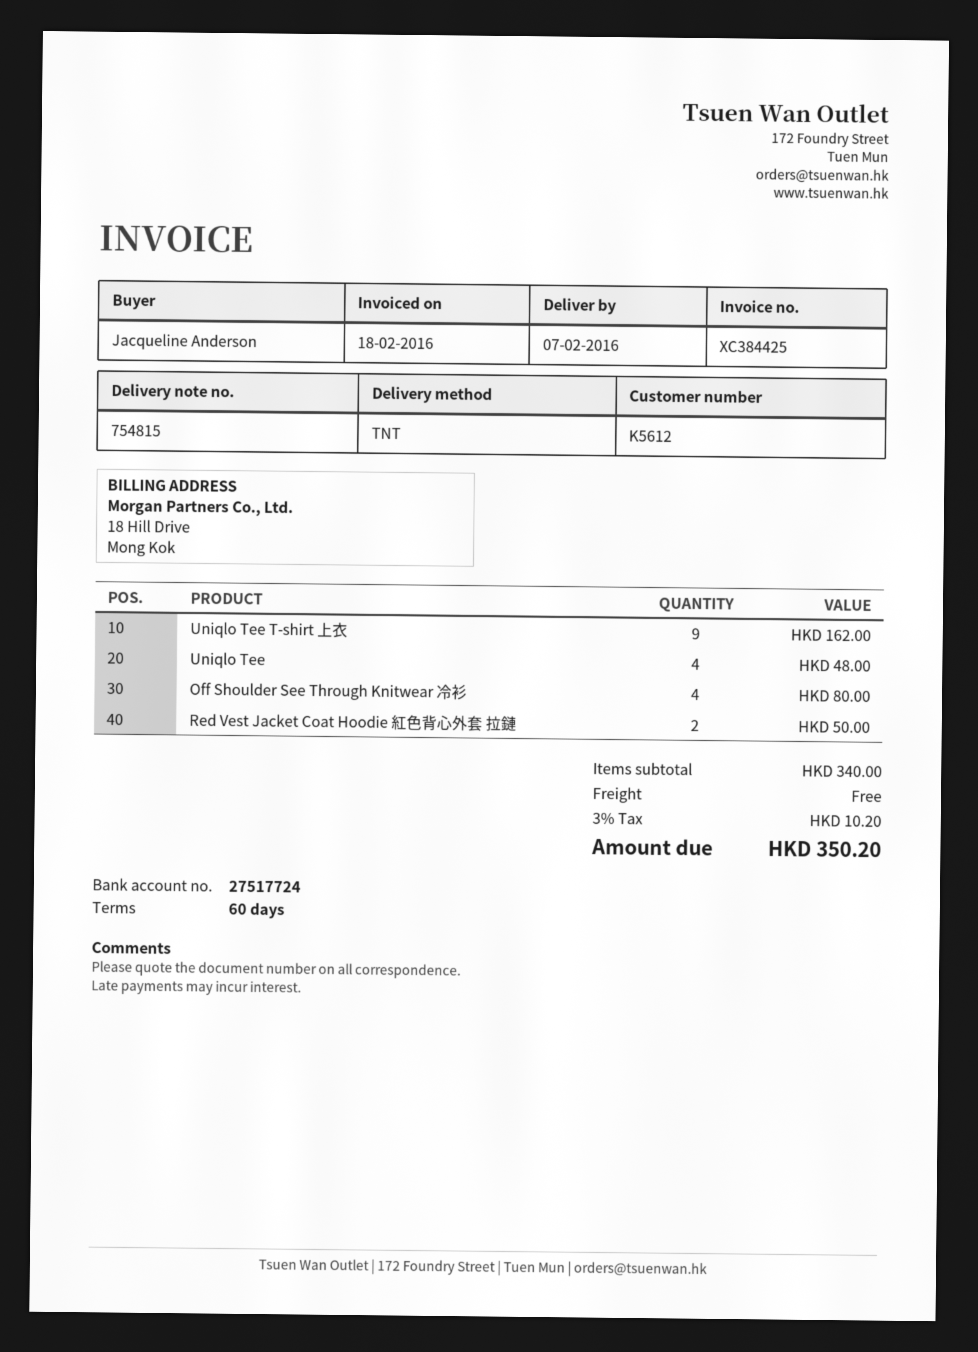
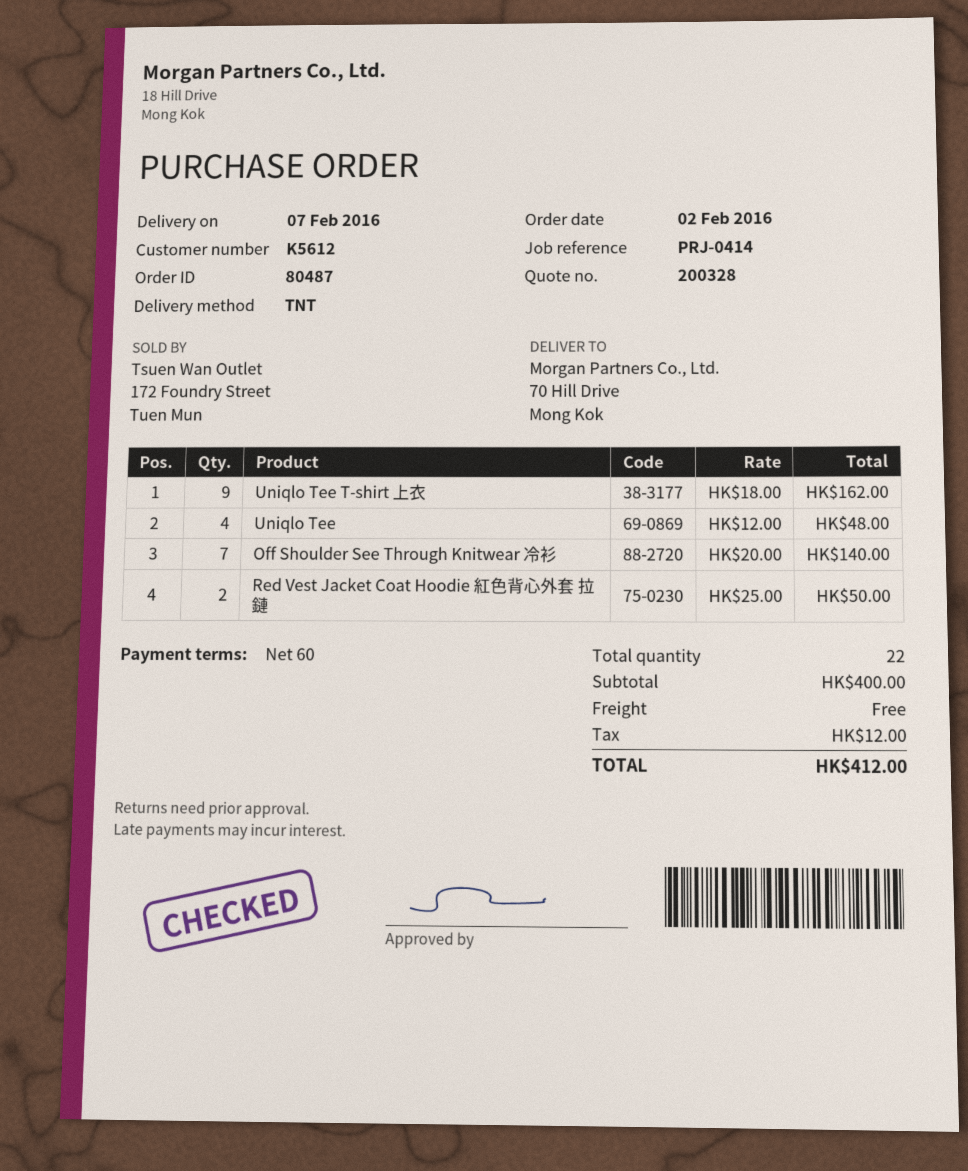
Off Shoulder See Through Knitwear 冷衫: 4 for 80.00 -> 7 for 140.00
subtotal: 340.00 -> 400.00
tax: 10.20 -> 12.00
total: 350.20 -> 412.00

